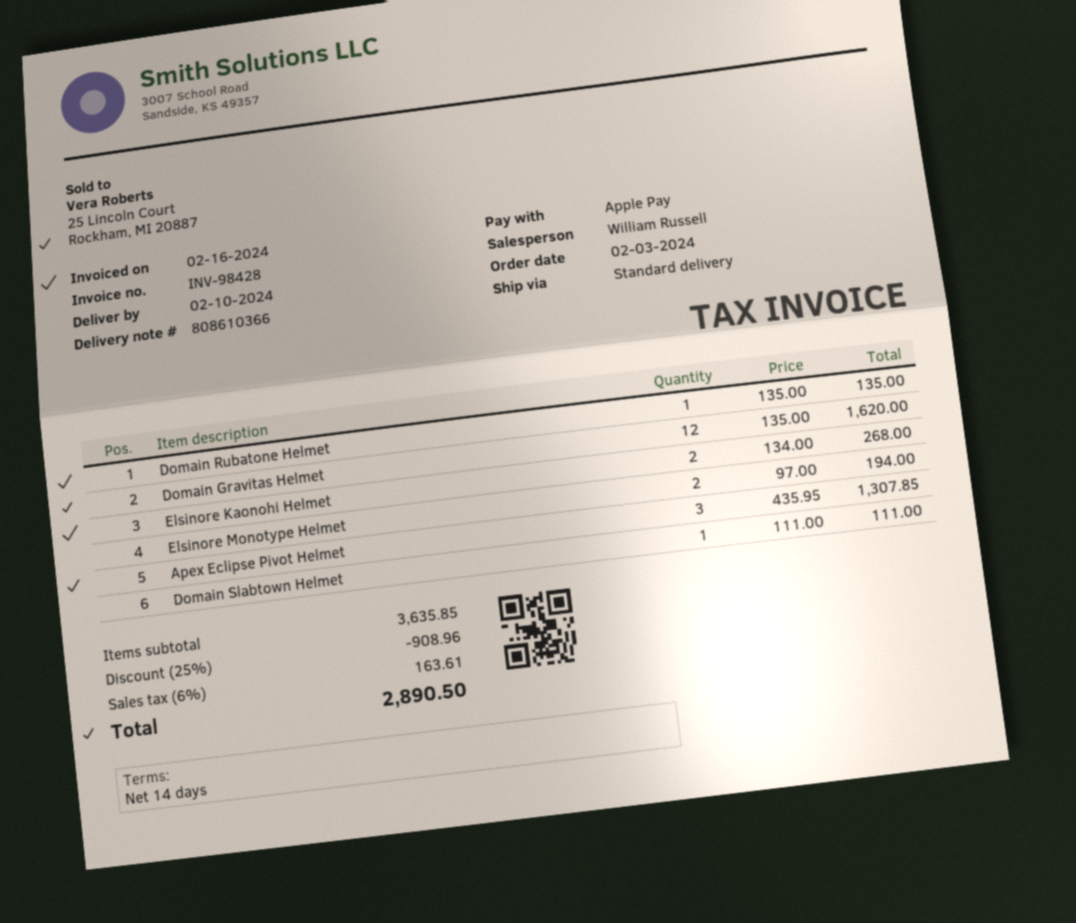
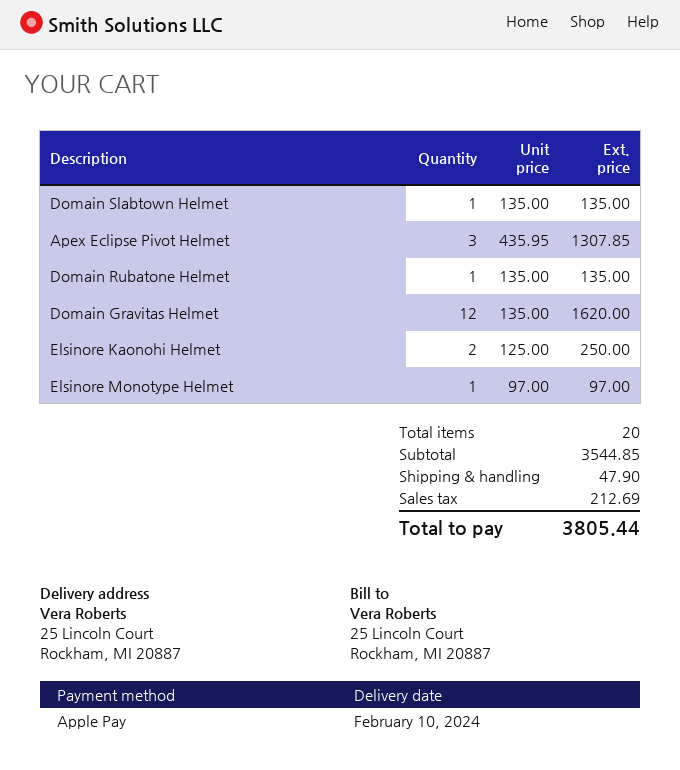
Elsinore Kaonohi Helmet: 2 x 134.00 = 268.00 -> 2 x 125.00 = 250.00
Elsinore Monotype Helmet: 2 x 97.00 = 194.00 -> 1 x 97.00 = 97.00
Domain Slabtown Helmet: 1 x 111.00 = 111.00 -> 1 x 135.00 = 135.00
subtotal: 3635.85 -> 3544.85
discount: 25% = 908.96 -> none
shipping: none -> 47.90
tax: 163.61 -> 212.69
total: 2890.50 -> 3805.44

